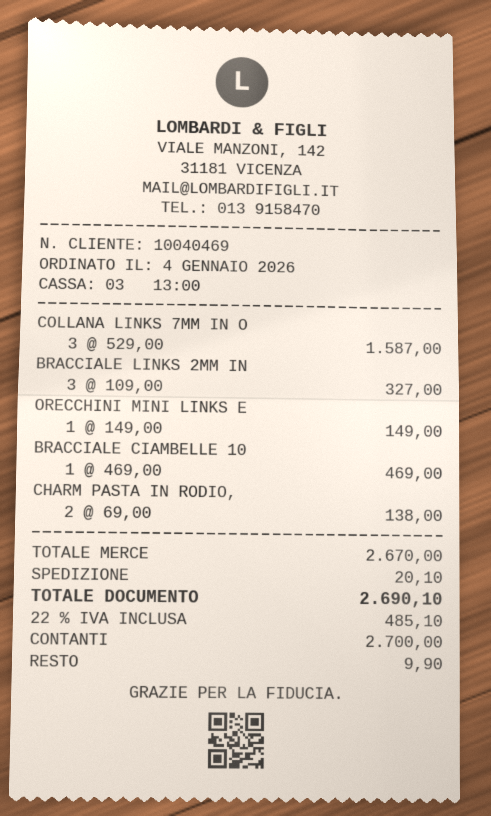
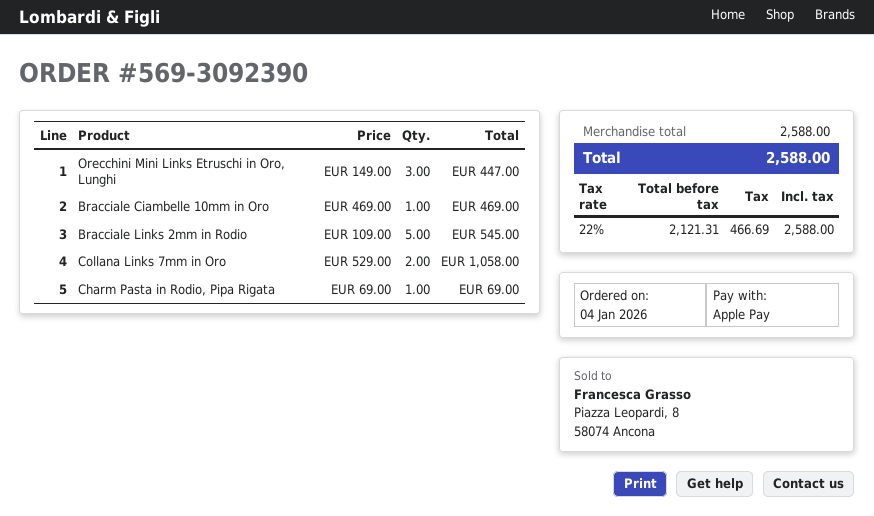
payment method: cash -> Apple Pay
COLLANA LINKS 7MM IN O: 3 x 529.00 = 1587.00 -> 2 x 529.00 = 1058.00
BRACCIALE LINKS 2MM IN: 3 x 109.00 = 327.00 -> 5 x 109.00 = 545.00
ORECCHINI MINI LINKS E: 1 x 149.00 = 149.00 -> 3 x 149.00 = 447.00
CHARM PASTA IN RODIO,: 2 x 69.00 = 138.00 -> 1 x 69.00 = 69.00
subtotal: 2670.00 -> 2588.00
shipping: 20.10 -> none
tax: 22% = 485.10 -> 22% = 466.69
total: 2690.10 -> 2588.00

